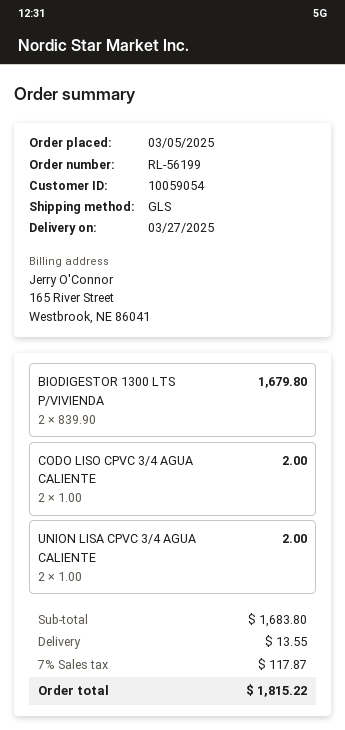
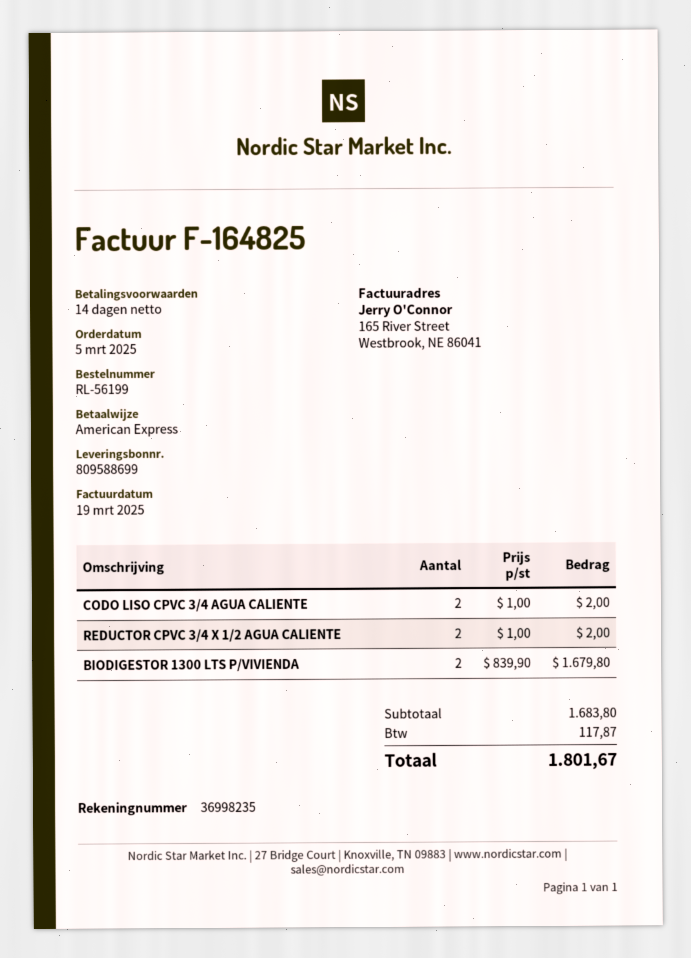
UNION LISA CPVC 3/4 AGUA CALIENTE: 2 x 1.00 = 2.00 -> none
REDUCTOR CPVC 3/4 X 1/2 AGUA CALIENTE: none -> 2 x 1.00 = 2.00
shipping: 13.55 -> none
total: 1815.22 -> 1801.67

